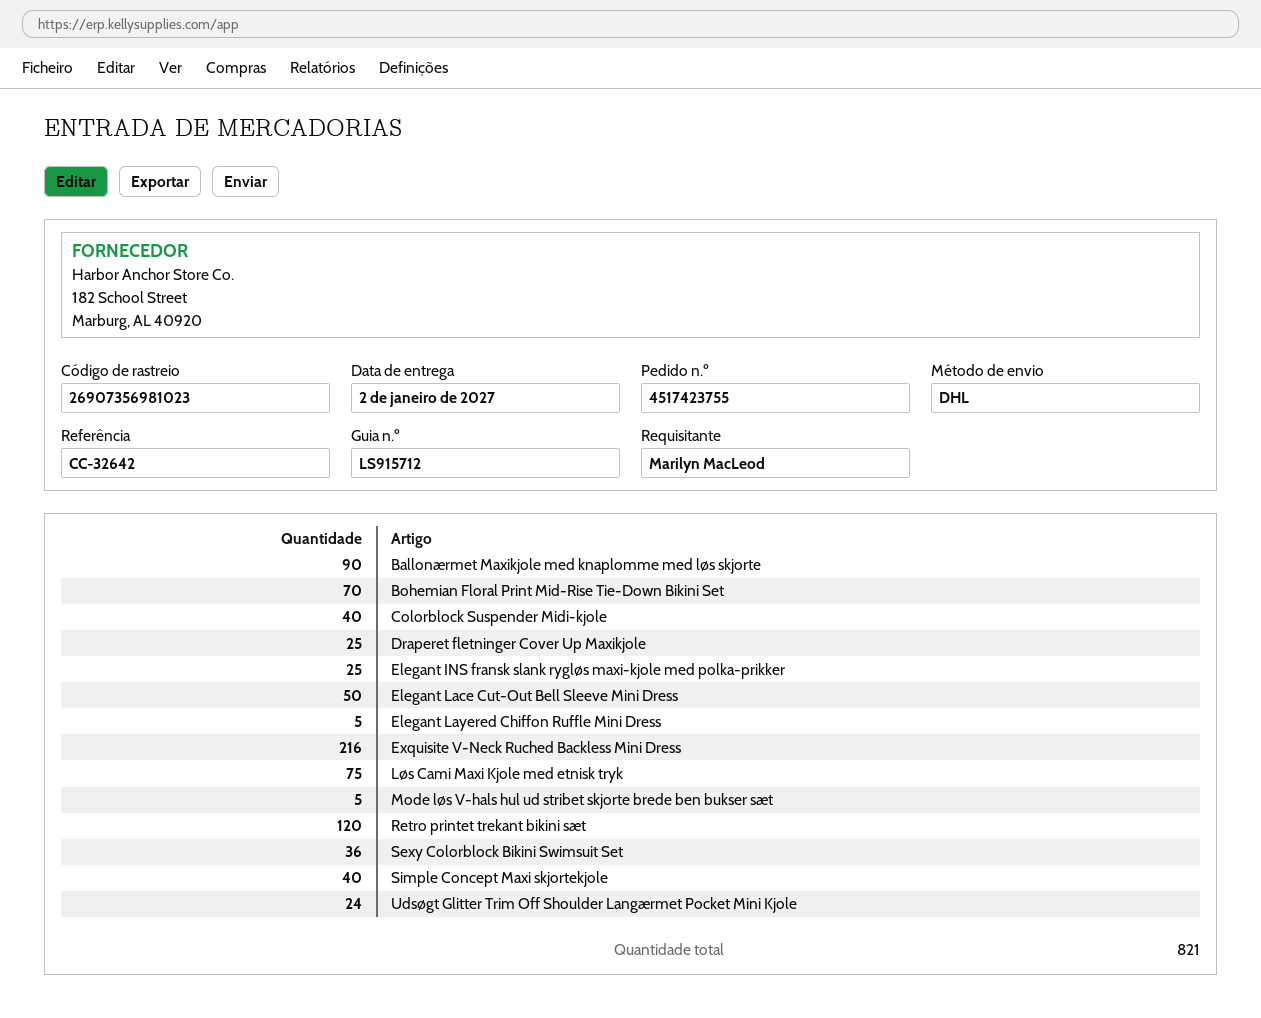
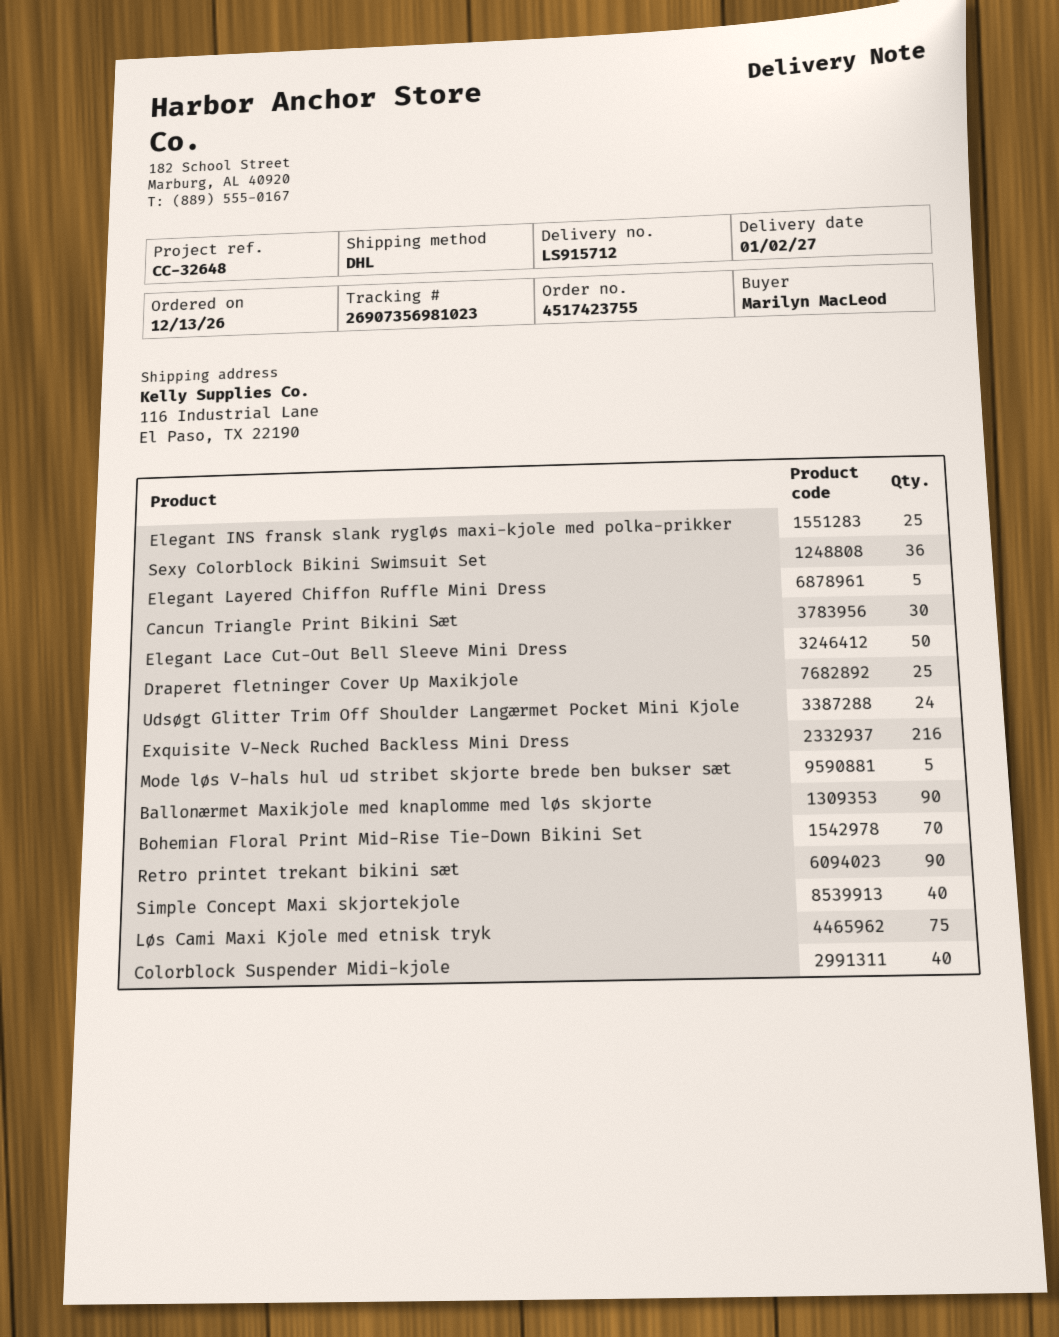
reference: CC-32642 -> CC-32648
Retro printet trekant bikini sæt: 120 -> 90
Cancun Triangle Print Bikini Sæt: none -> 30

